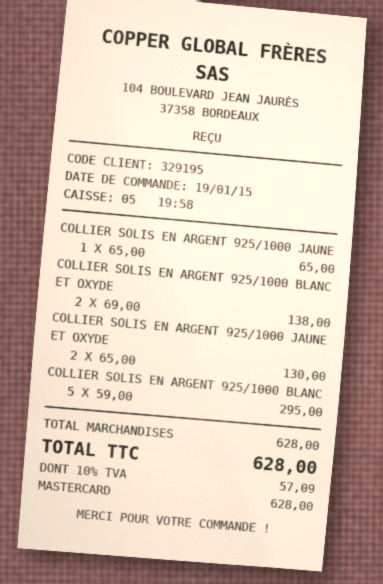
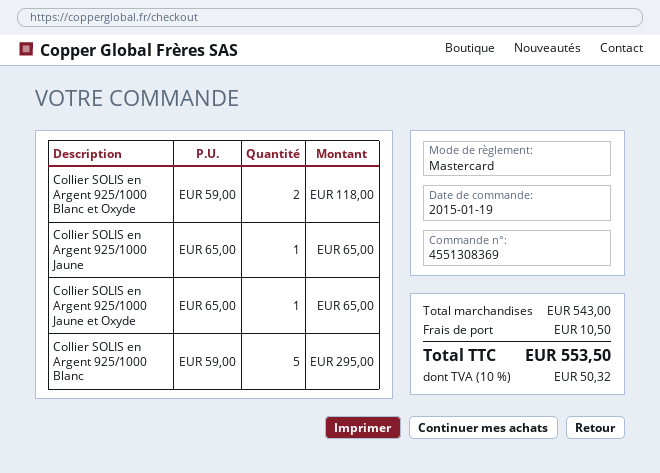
COLLIER SOLIS EN ARGENT 925/1000 BLANC ET OXYDE: 2 x 69.00 = 138.00 -> 2 x 59.00 = 118.00
COLLIER SOLIS EN ARGENT 925/1000 JAUNE ET OXYDE: 2 x 65.00 = 130.00 -> 1 x 65.00 = 65.00
subtotal: 628.00 -> 543.00
shipping: none -> 10.50
tax: 10% = 57.09 -> 10% = 50.32
total: 628.00 -> 553.50

